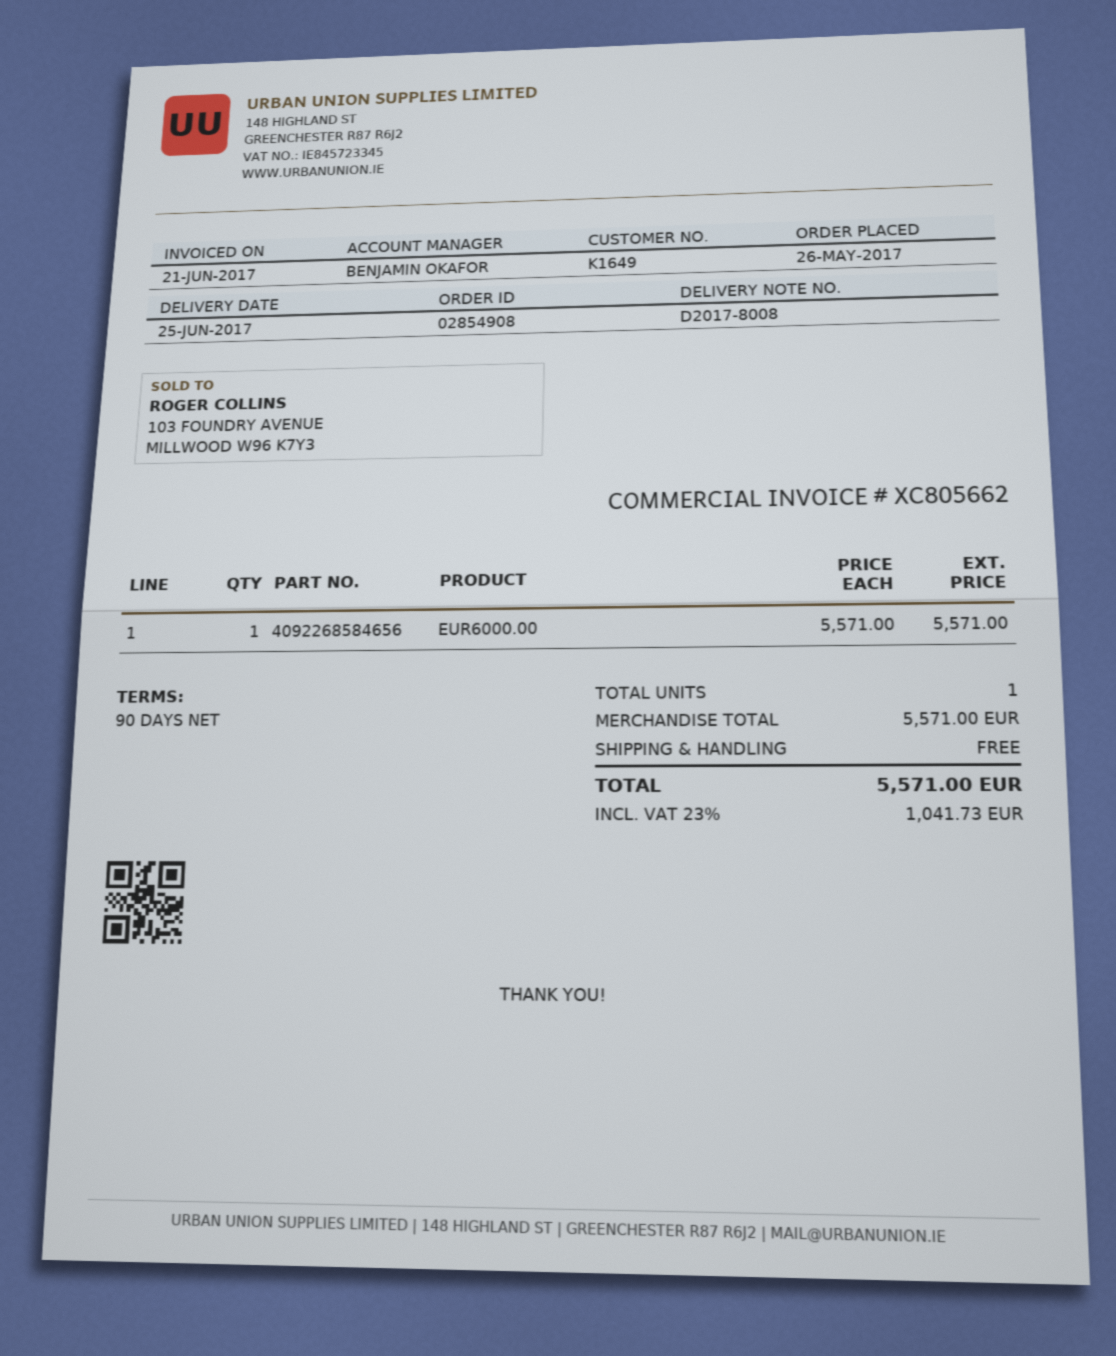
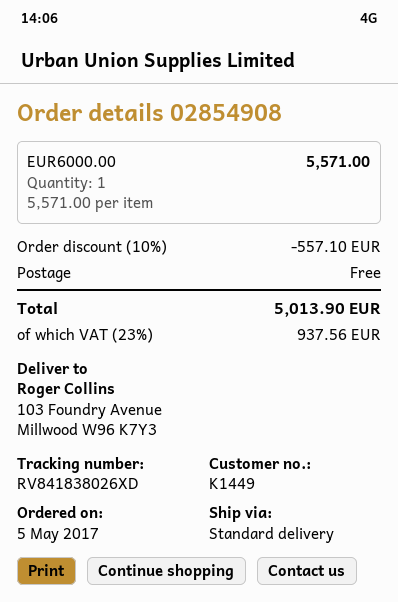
order date: 2017-05-26 -> 2017-05-05
customer number: K1649 -> K1449
discount: none -> 10% = 557.10
tax: 23% = 1041.73 -> 23% = 937.56
total: 5571.00 -> 5013.90

